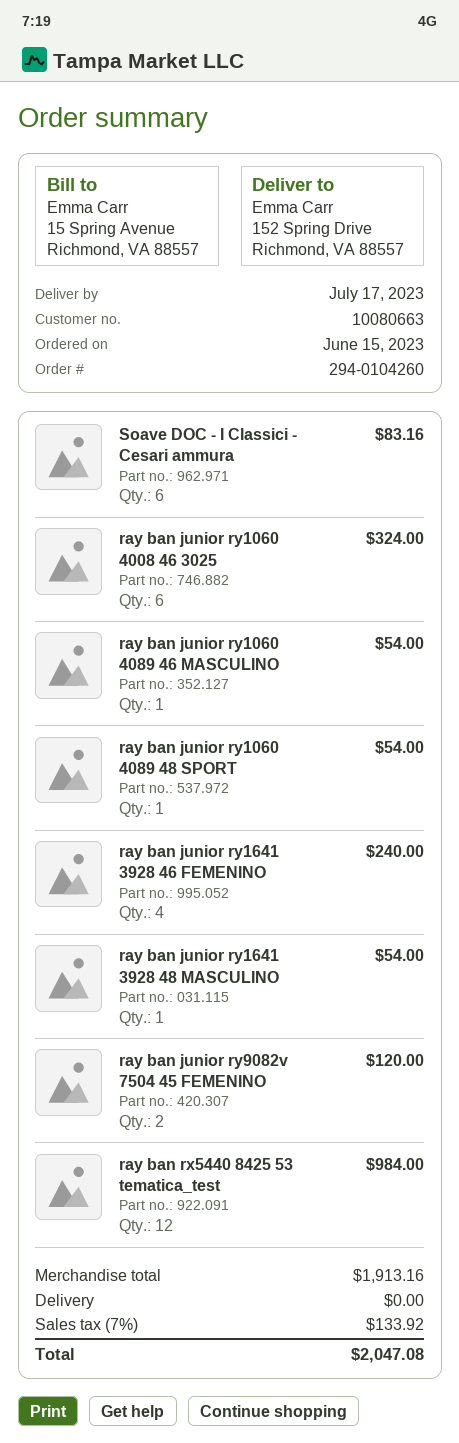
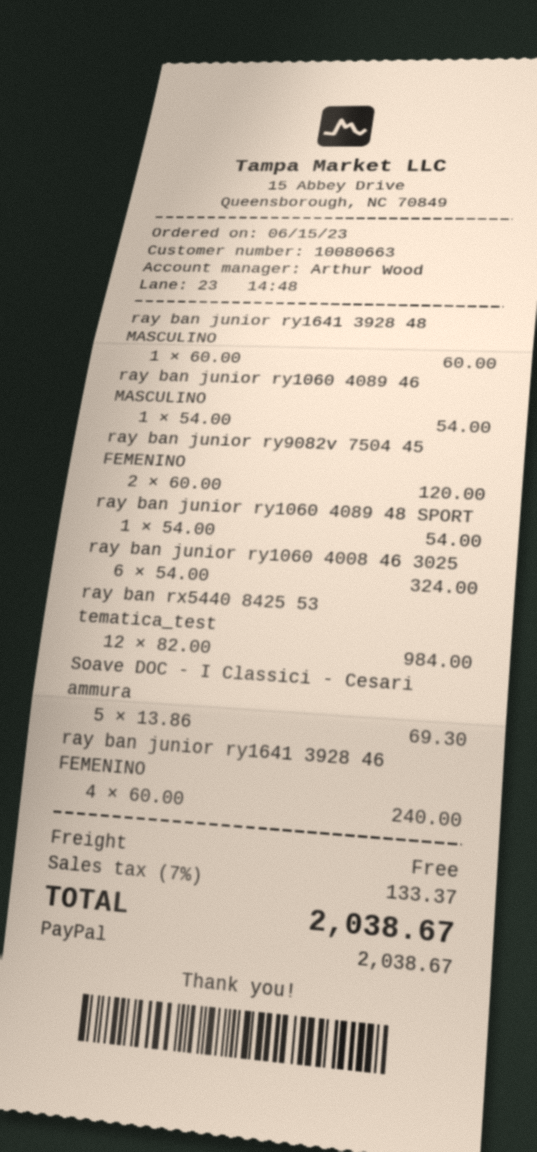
Soave DOC - I Classici - Cesari ammura: 6 for 83.16 -> 5 for 69.30
ray ban junior ry1641 3928 48 MASCULINO: 1 for 54.00 -> 1 for 60.00
tax: 7% = 133.92 -> 7% = 133.37
total: 2047.08 -> 2038.67

